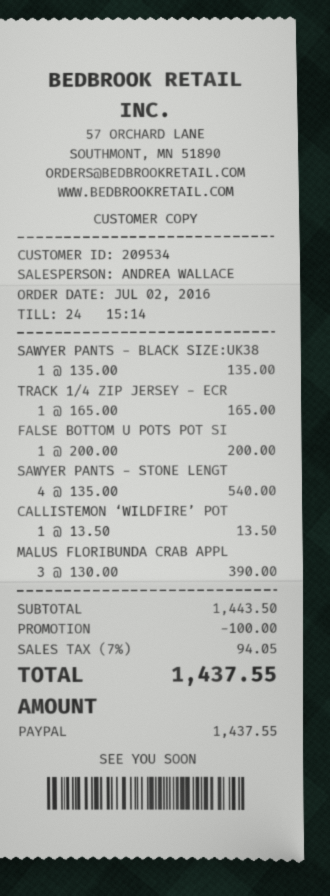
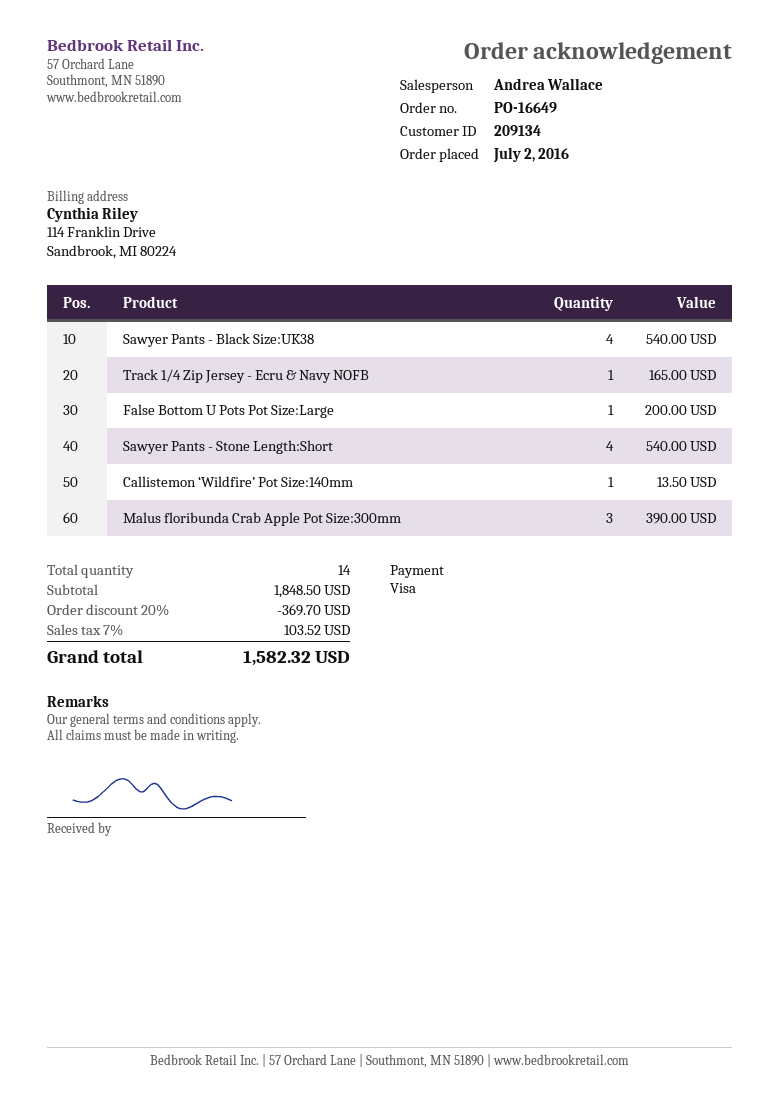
customer number: 209534 -> 209134
payment method: PayPal -> Visa
SAWYER PANTS - BLACK SIZE:UK38: 1 for 135.00 -> 4 for 540.00
subtotal: 1443.50 -> 1848.50
discount: 100.00 -> 369.70
tax: 7% = 94.05 -> 7% = 103.52
total: 1437.55 -> 1582.32

